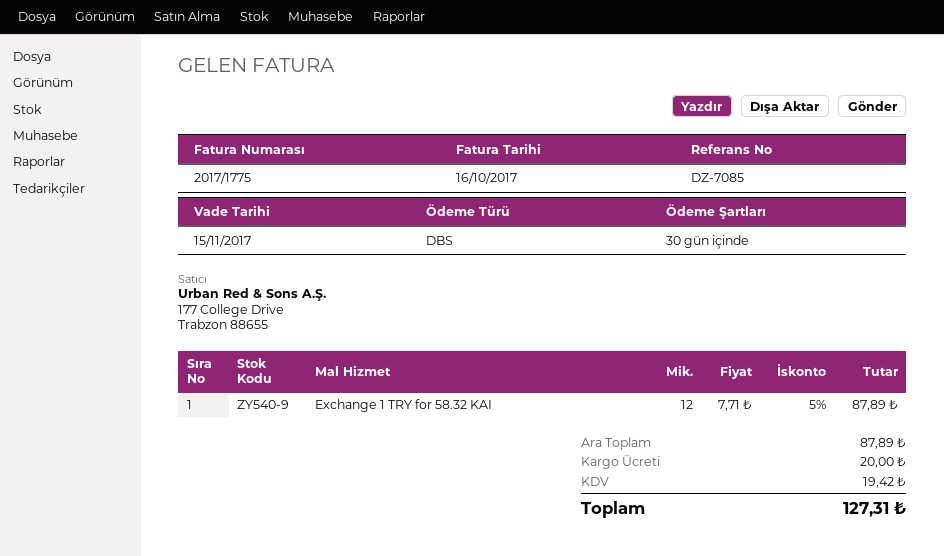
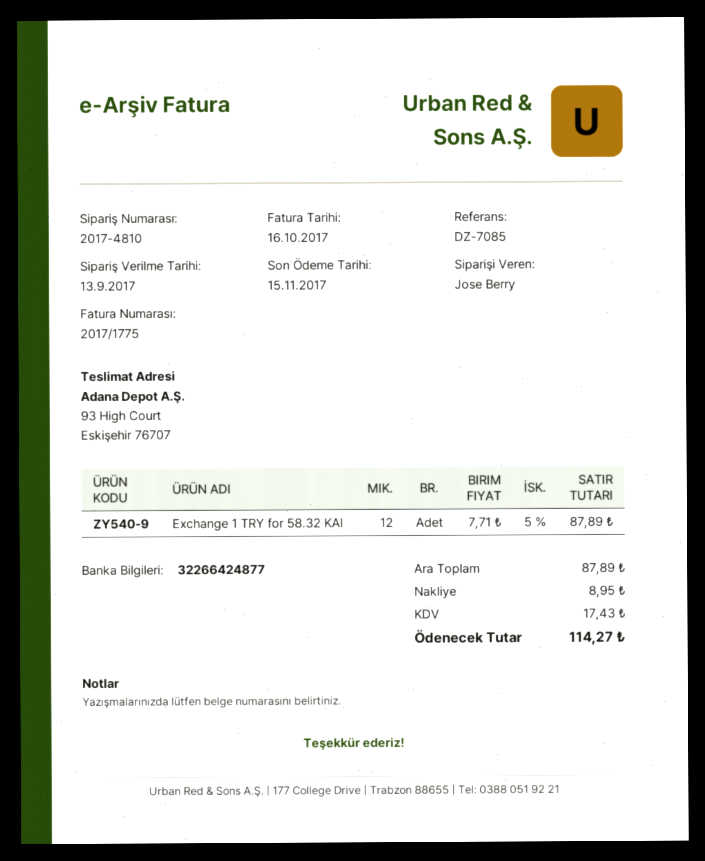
shipping: 20.00 -> 8.95
tax: 19.42 -> 17.43
total: 127.31 -> 114.27

